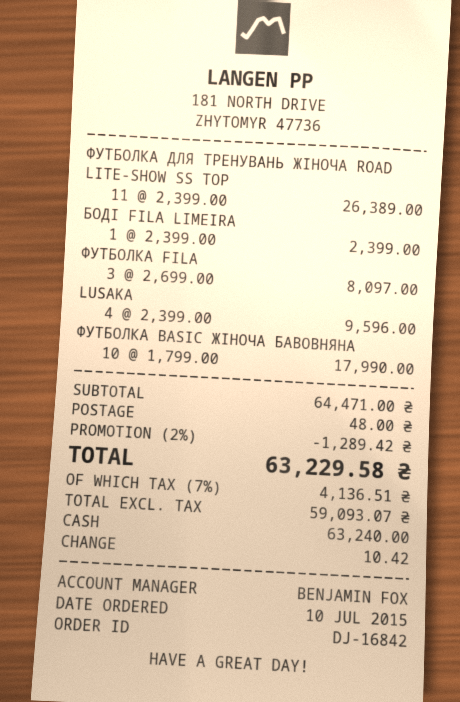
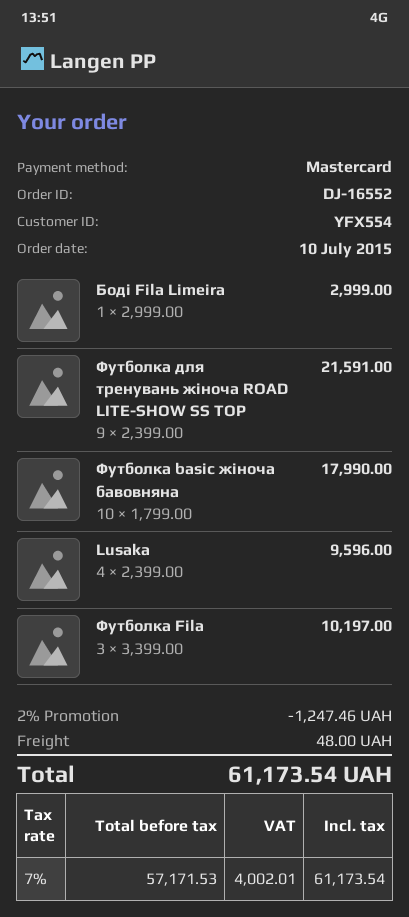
order number: DJ-16842 -> DJ-16552
payment method: cash -> Mastercard
ФУТБОЛКА ДЛЯ ТРЕНУВАНЬ ЖІНОЧА ROAD LITE-SHOW SS TOP: 11 x 2399.00 = 26389.00 -> 9 x 2399.00 = 21591.00
БОДІ FILA LIMEIRA: 1 x 2399.00 = 2399.00 -> 1 x 2999.00 = 2999.00
ФУТБОЛКА FILA: 3 x 2699.00 = 8097.00 -> 3 x 3399.00 = 10197.00
discount: 2% = 1289.42 -> 2% = 1247.46
net: 59093.07 -> 57171.53
tax: 7% = 4136.51 -> 7% = 4002.01
total: 63229.58 -> 61173.54

